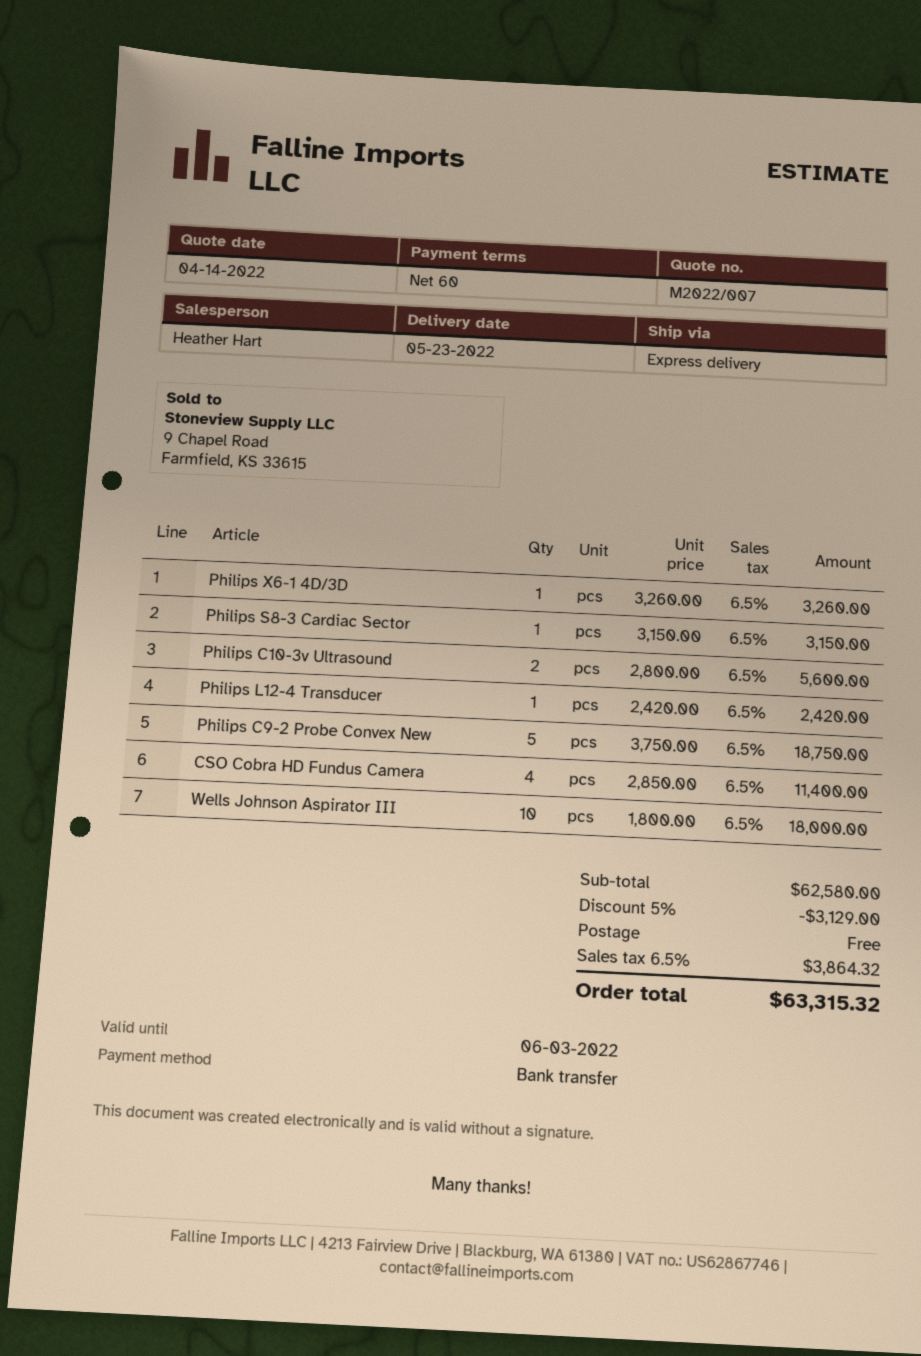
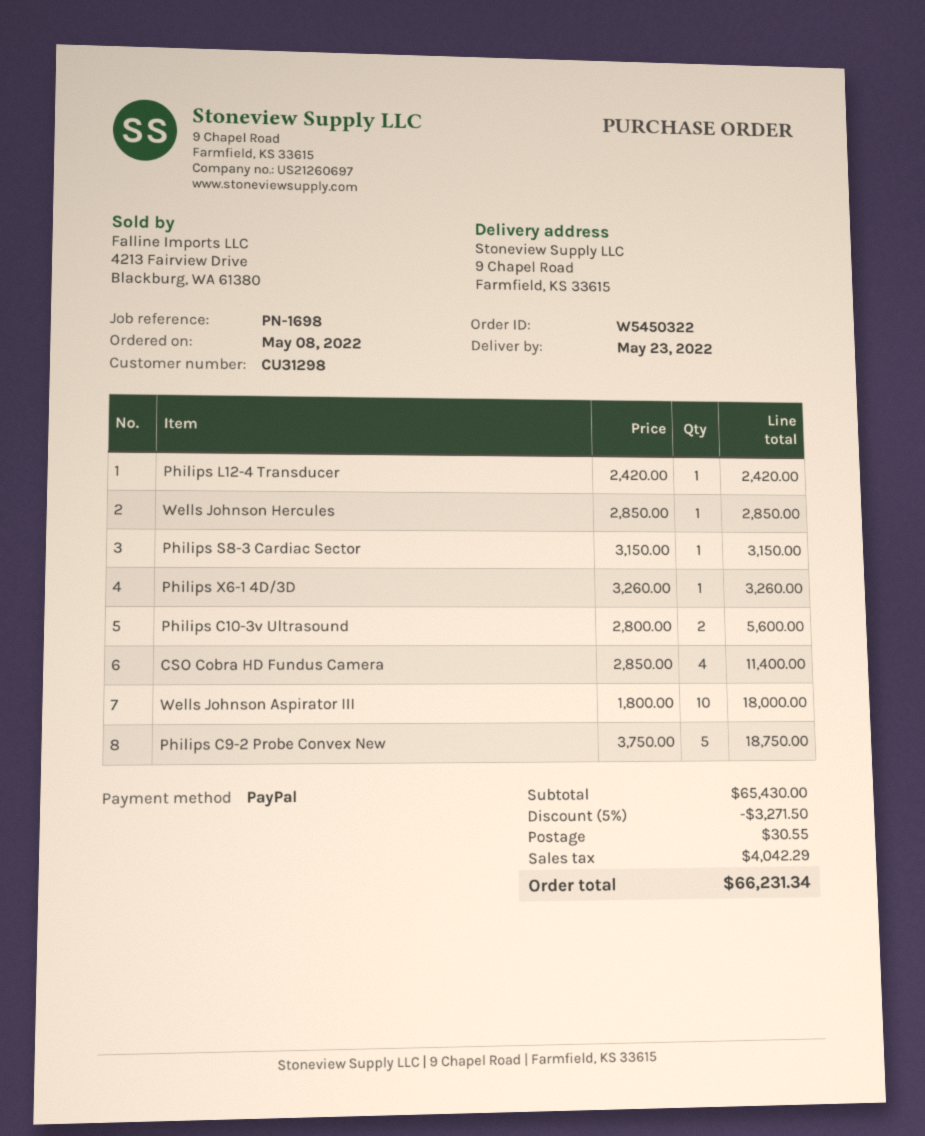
payment method: bank transfer -> PayPal
Wells Johnson Hercules: none -> 1 x 2850.00 = 2850.00
subtotal: 62580.00 -> 65430.00
discount: 5% = 3129.00 -> 5% = 3271.50
shipping: 0.00 -> 30.55
tax: 3864.32 -> 4042.29
total: 63315.32 -> 66231.34

